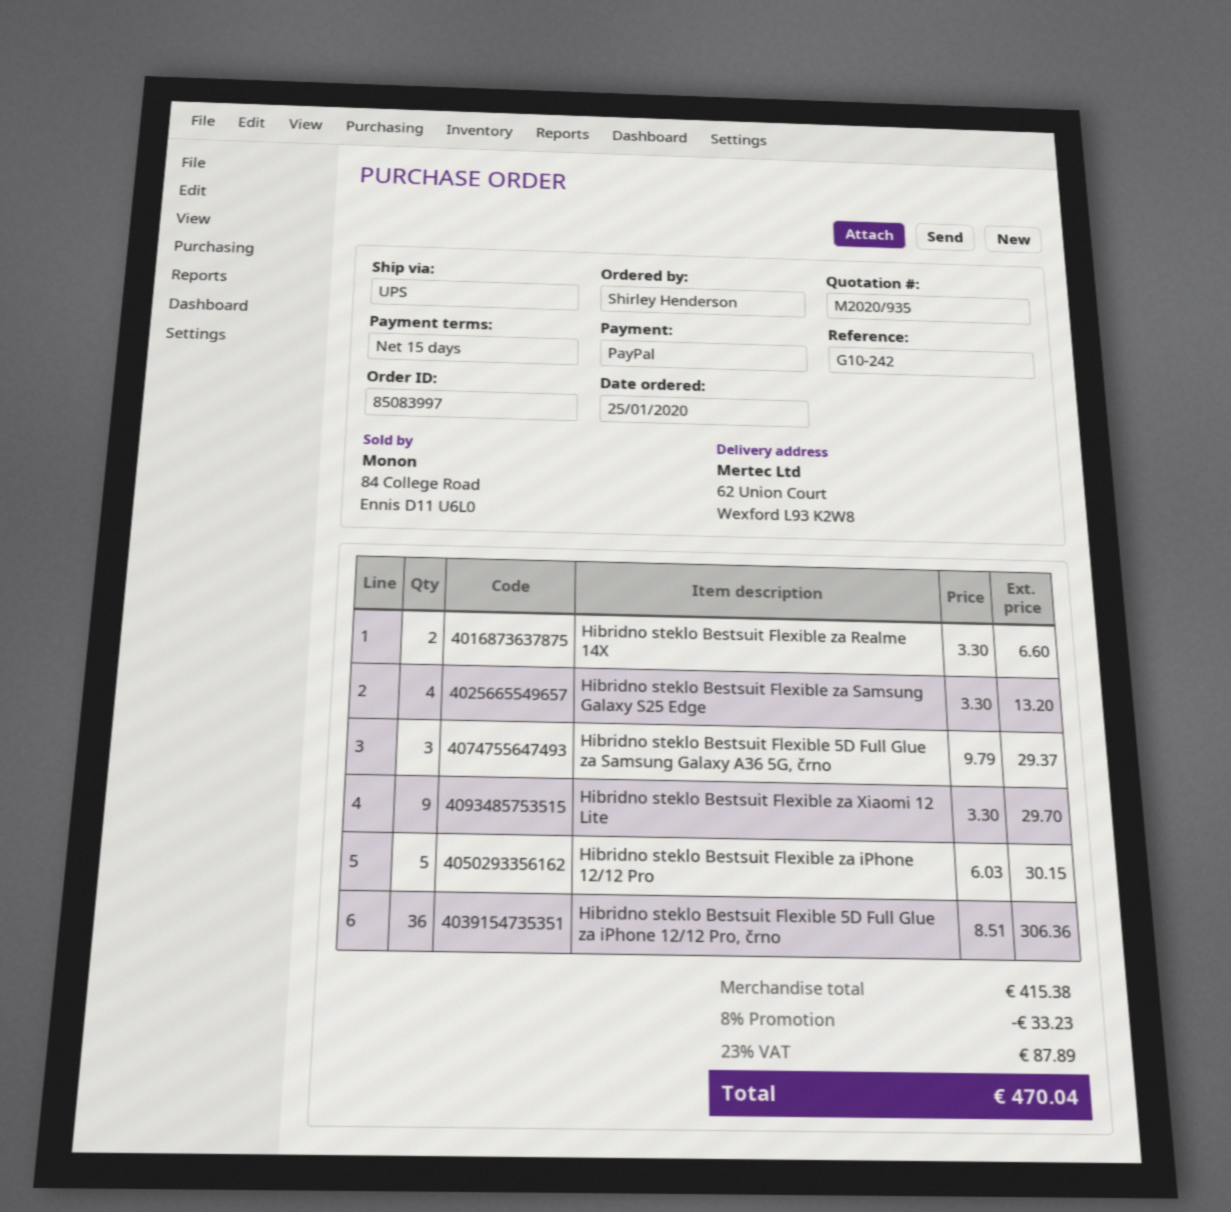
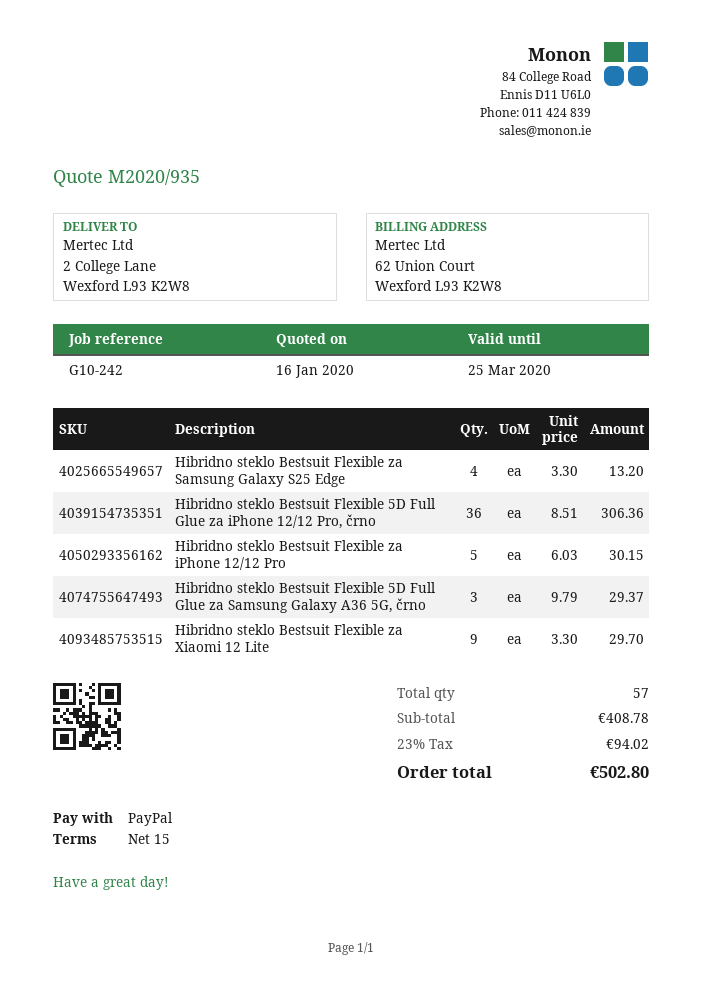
ship to: 62 Union Court, Wexford L93 K2W8 -> 2 College Lane, Wexford L93 K2W8
Hibridno steklo Bestsuit Flexible za Realme 14X: 2 x 3.30 = 6.60 -> none
subtotal: 415.38 -> 408.78
discount: 8% = 33.23 -> none
tax: 23% = 87.89 -> 23% = 94.02
total: 470.04 -> 502.80

